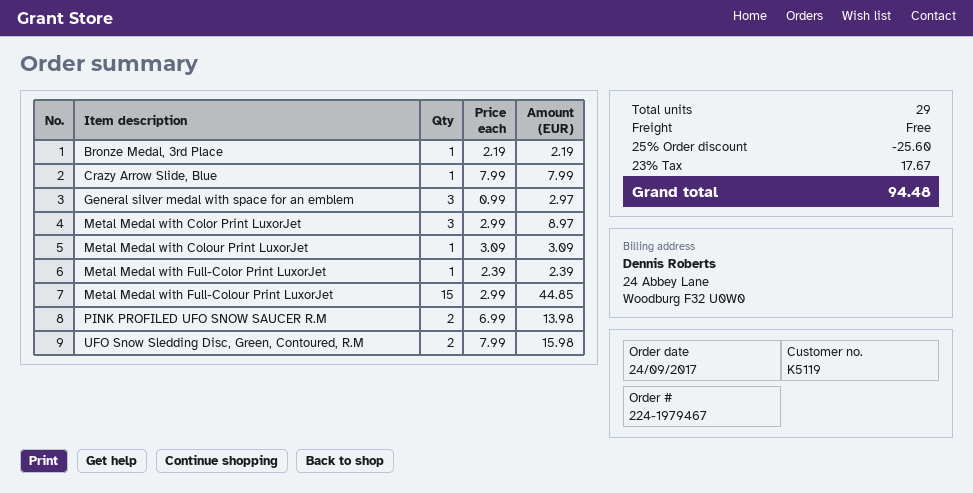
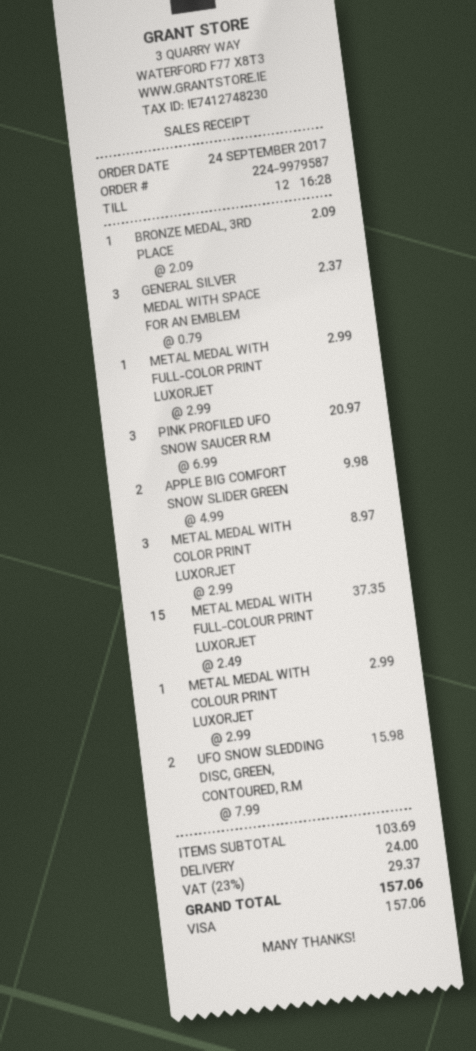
order number: 224-1979467 -> 224-9979587
Bronze Medal, 3rd Place: 1 x 2.19 = 2.19 -> 1 x 2.09 = 2.09
Crazy Arrow Slide, Blue: 1 x 7.99 = 7.99 -> none
General silver medal with space for an emblem: 3 x 0.99 = 2.97 -> 3 x 0.79 = 2.37
Metal Medal with Colour Print LuxorJet: 1 x 3.09 = 3.09 -> 1 x 2.99 = 2.99
Metal Medal with Full-Color Print LuxorJet: 1 x 2.39 = 2.39 -> 1 x 2.99 = 2.99
Metal Medal with Full-Colour Print LuxorJet: 15 x 2.99 = 44.85 -> 15 x 2.49 = 37.35
PINK PROFILED UFO SNOW SAUCER R.M: 2 x 6.99 = 13.98 -> 3 x 6.99 = 20.97
APPLE BIG COMFORT SNOW SLIDER GREEN: none -> 2 x 4.99 = 9.98
discount: 25% = 25.60 -> none
shipping: 0.00 -> 24.00
tax: 23% = 17.67 -> 23% = 29.37
total: 94.48 -> 157.06

